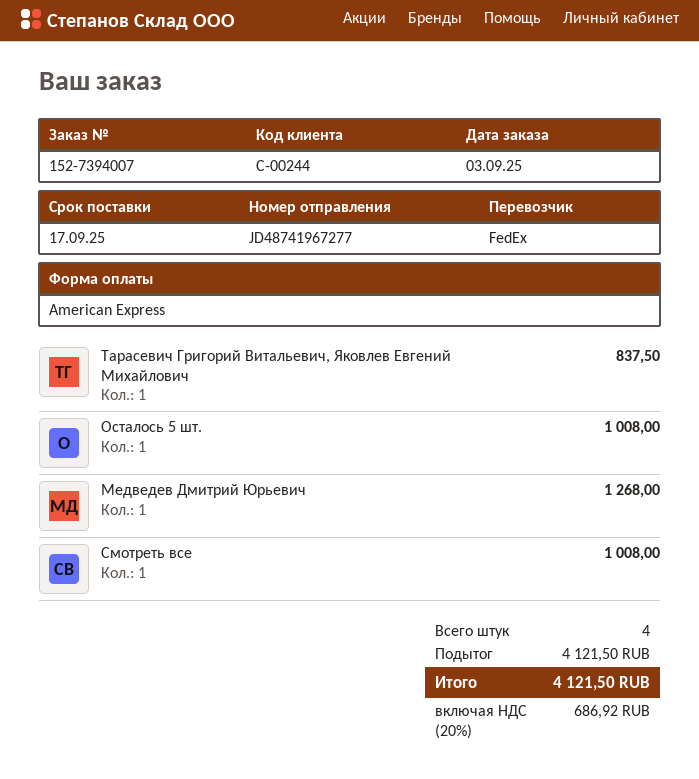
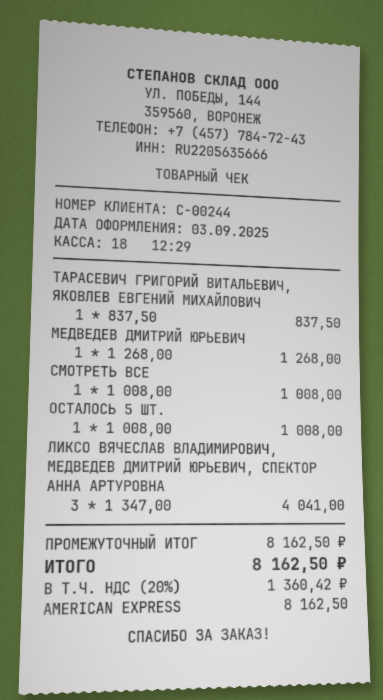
ЛИКСО ВЯЧЕСЛАВ ВЛАДИМИРОВИЧ, МЕДВЕДЕВ ДМИТРИЙ ЮРЬЕВИЧ, СПЕКТОР АННА АРТУРОВНА: none -> 3 for 4041.00
subtotal: 4121.50 -> 8162.50
tax: 20% = 686.92 -> 20% = 1360.42
total: 4121.50 -> 8162.50

